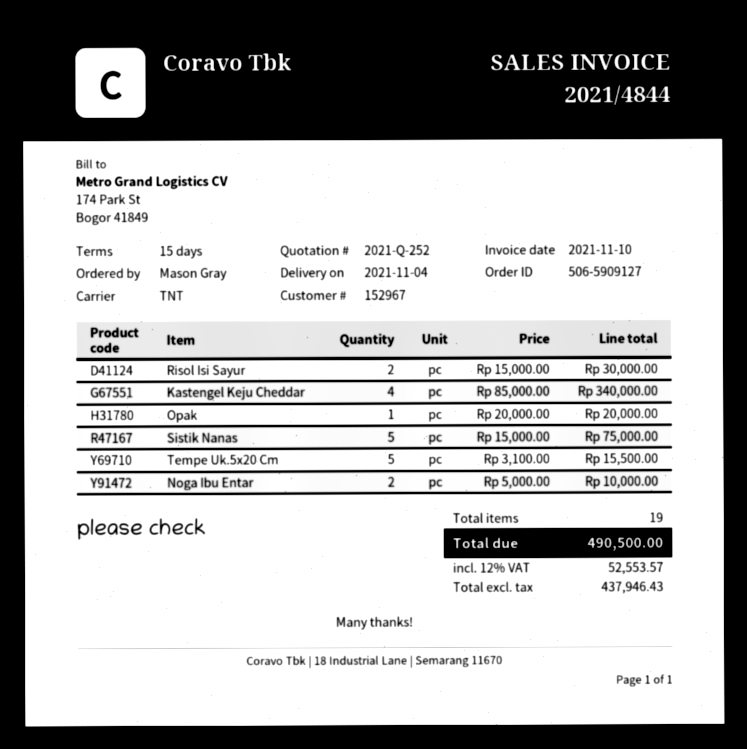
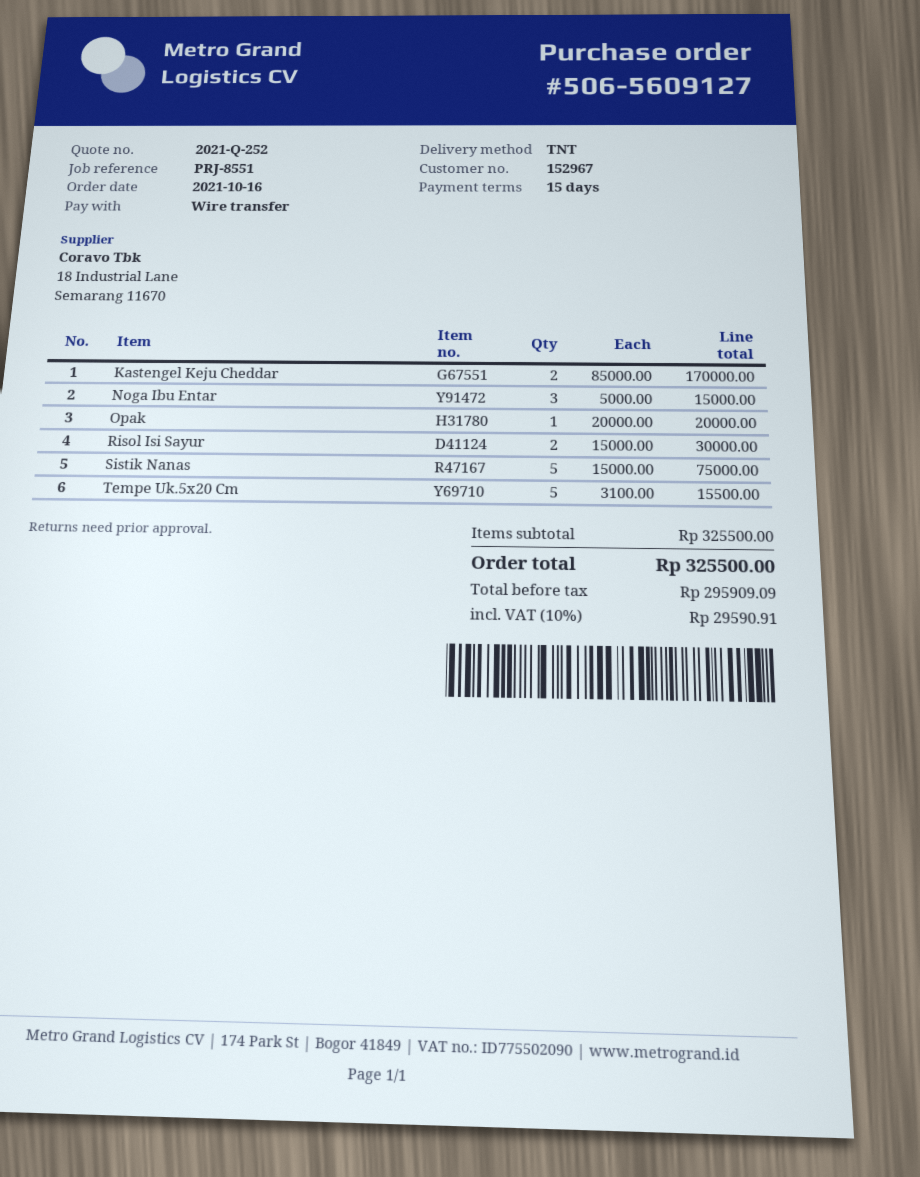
order number: 506-5909127 -> 506-5609127
Kastengel Keju Cheddar: 4 x 85000.00 = 340000.00 -> 2 x 85000.00 = 170000.00
Noga Ibu Entar: 2 x 5000.00 = 10000.00 -> 3 x 5000.00 = 15000.00
net: 437946.43 -> 295909.09
tax: 12% = 52553.57 -> 10% = 29590.91
total: 490500.00 -> 325500.00

